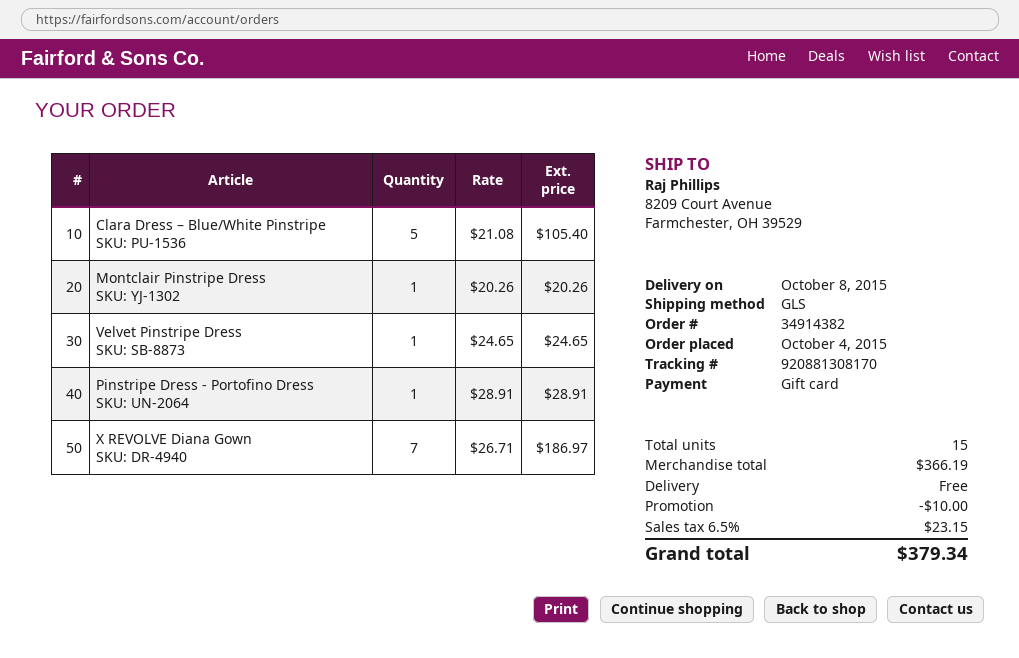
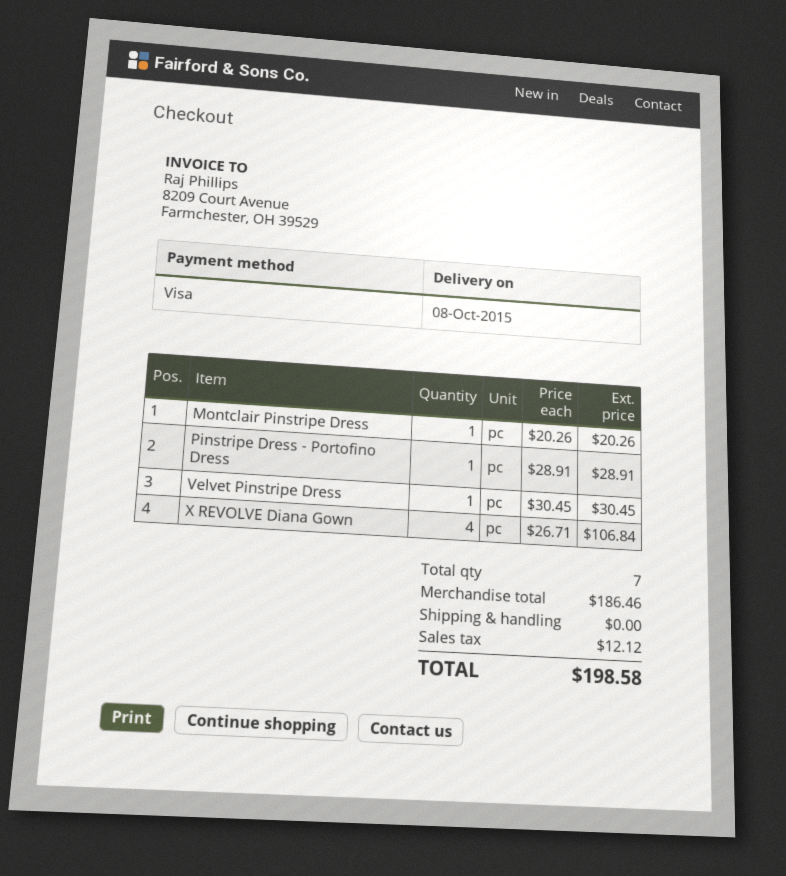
payment method: gift card -> Visa
Clara Dress – Blue/White Pinstripe: 5 x 21.08 = 105.40 -> none
Velvet Pinstripe Dress: 1 x 24.65 = 24.65 -> 1 x 30.45 = 30.45
X REVOLVE Diana Gown: 7 x 26.71 = 186.97 -> 4 x 26.71 = 106.84
total quantity: 15 -> 7
subtotal: 366.19 -> 186.46
discount: 10.00 -> none
tax: 23.15 -> 12.12
total: 379.34 -> 198.58

